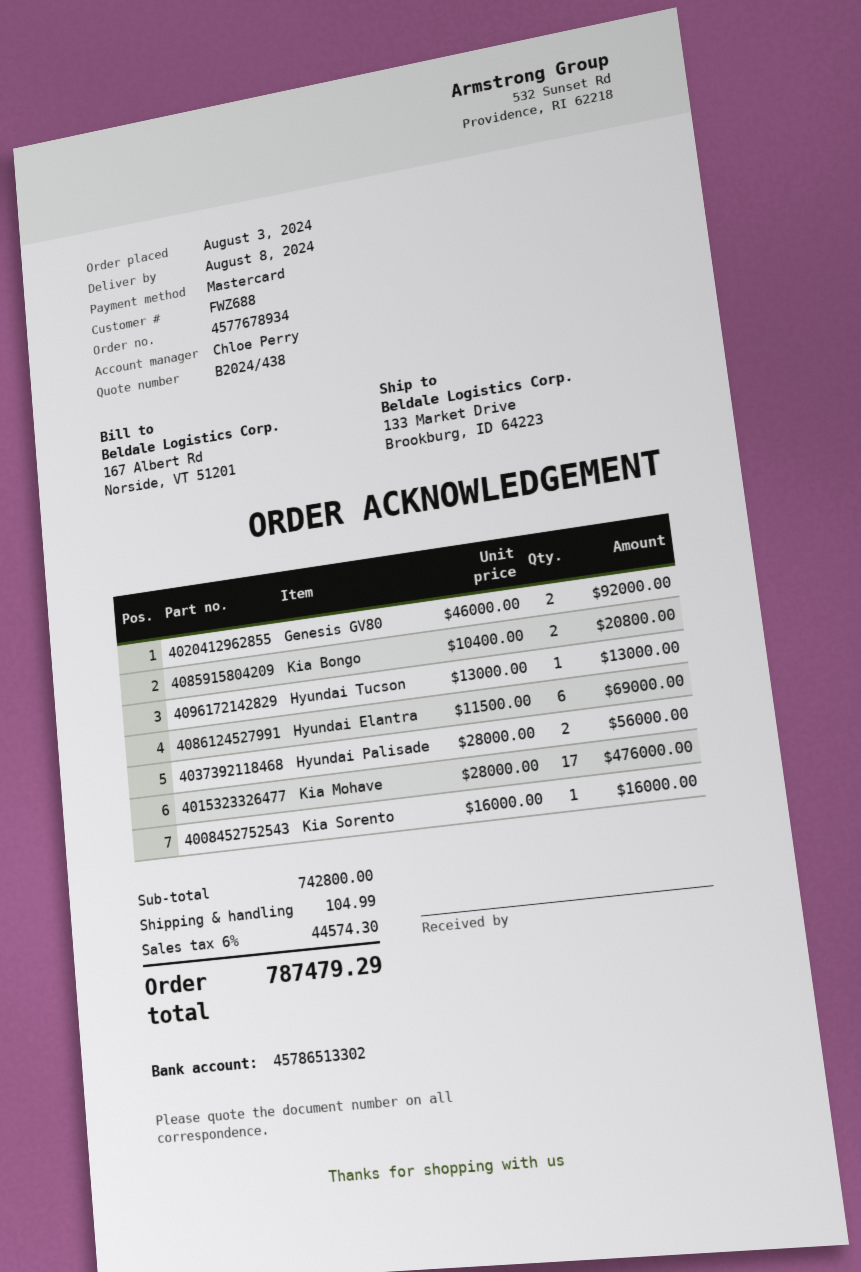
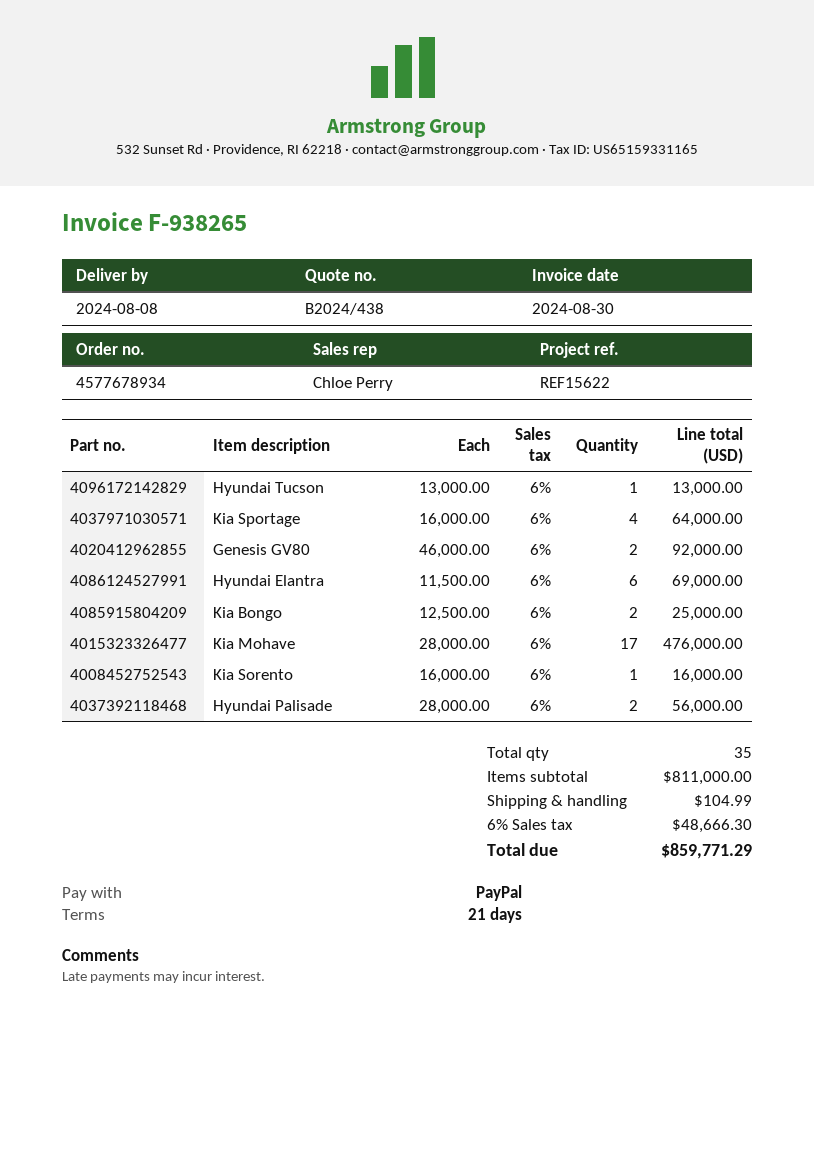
payment method: Mastercard -> PayPal
Kia Bongo: 2 x 10400.00 = 20800.00 -> 2 x 12500.00 = 25000.00
Kia Sportage: none -> 4 x 16000.00 = 64000.00
subtotal: 742800.00 -> 811000.00
tax: 6% = 44574.30 -> 6% = 48666.30
total: 787479.29 -> 859771.29

